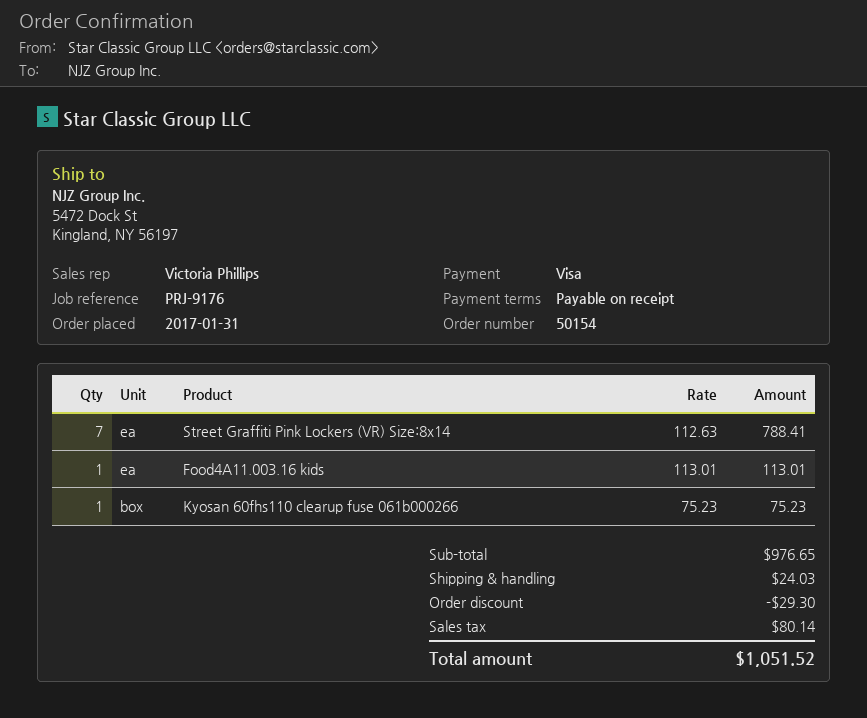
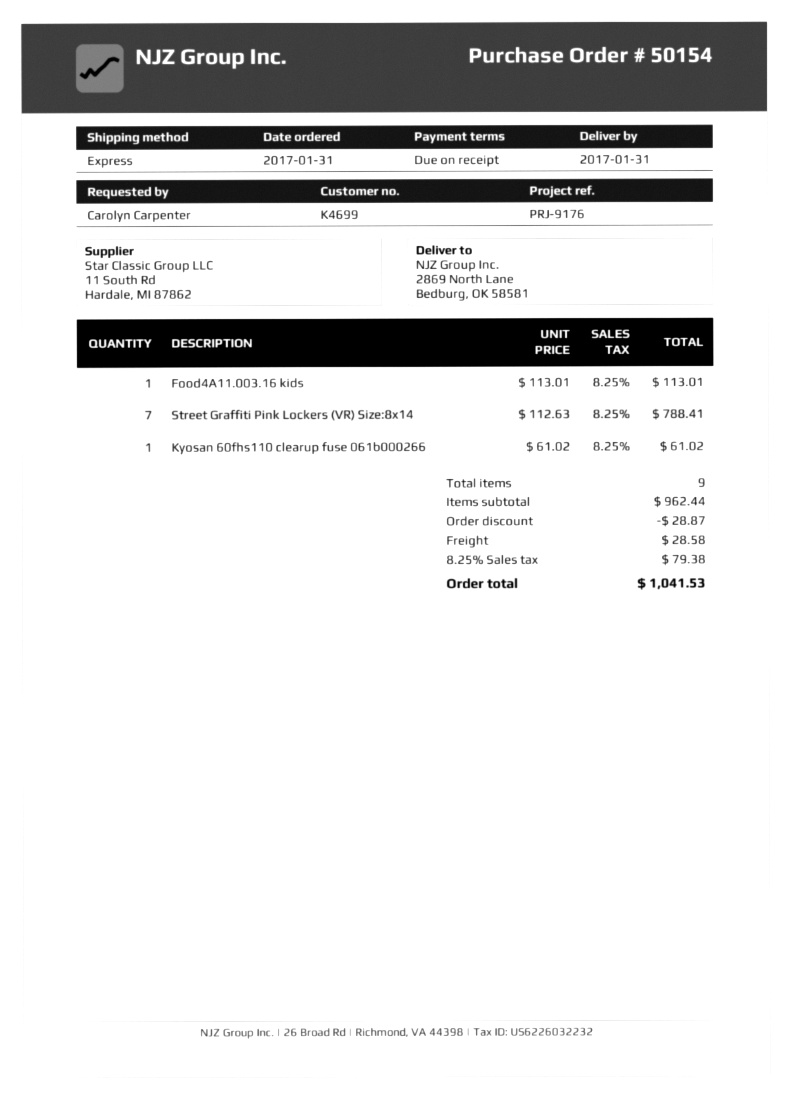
ship to: 5472 Dock St, Kingland, NY 56197 -> 2869 North Lane, Bedburg, OK 58581
Kyosan 60fhs110 clearup fuse 061b000266: 1 x 75.23 = 75.23 -> 1 x 61.02 = 61.02
subtotal: 976.65 -> 962.44
discount: 29.30 -> 28.87
shipping: 24.03 -> 28.58
tax: 80.14 -> 79.38
total: 1051.52 -> 1041.53

